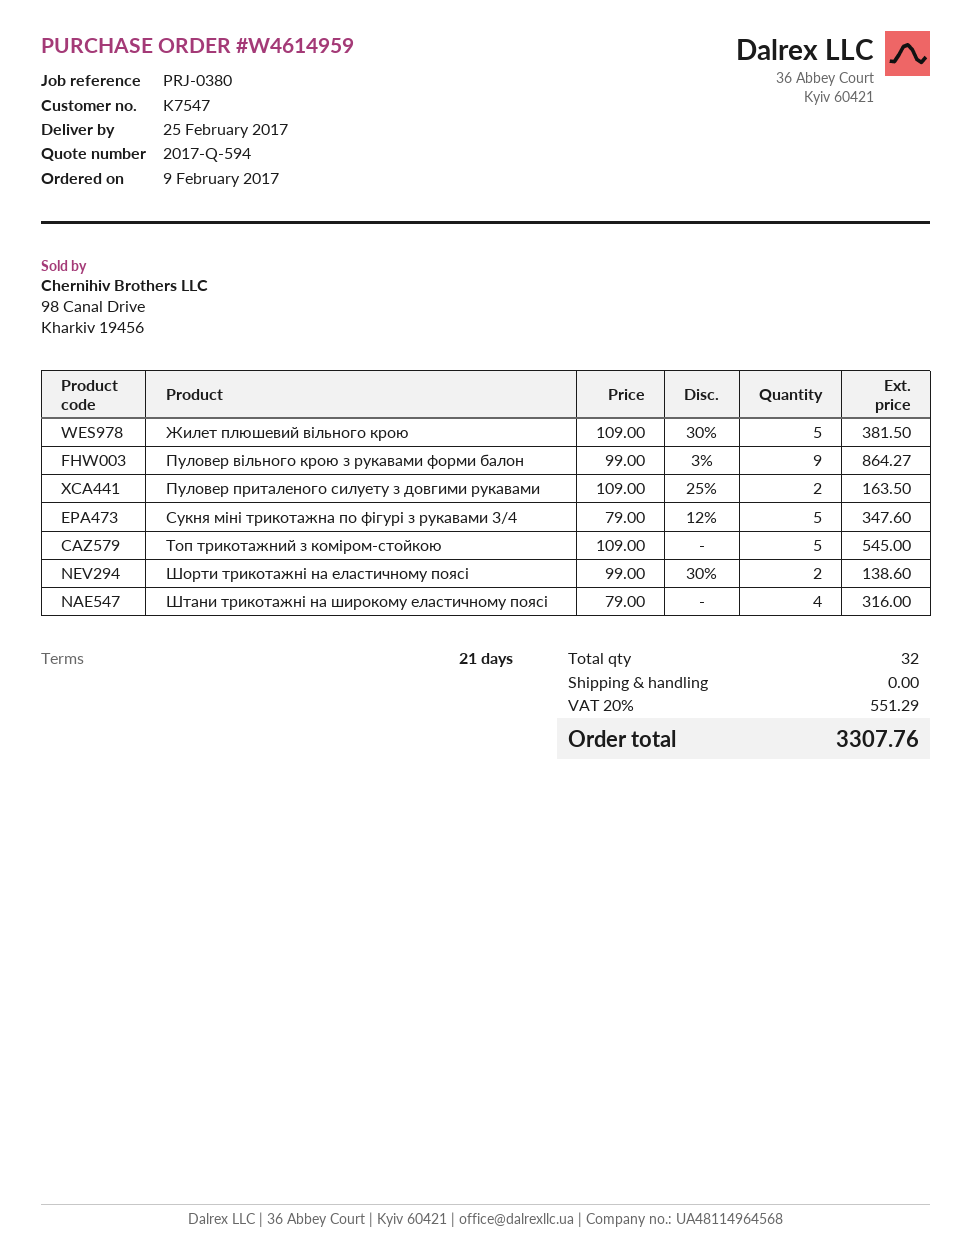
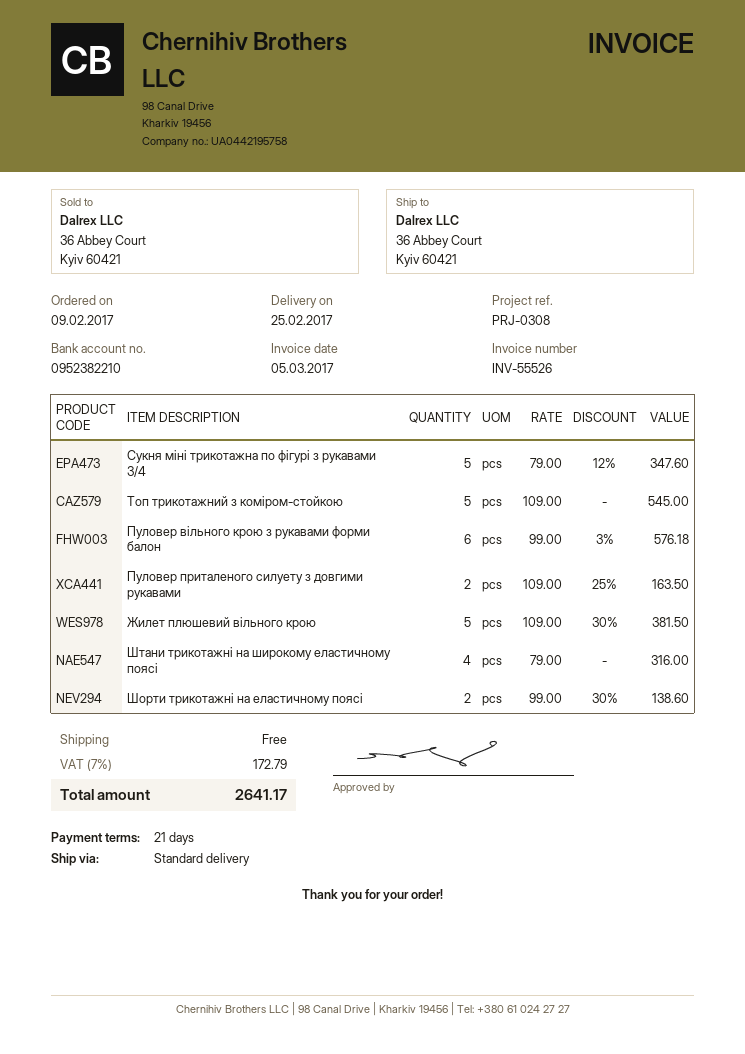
reference: PRJ-0380 -> PRJ-0308
Пуловер вільного крою з рукавами форми балон: 9 x 99.00 - 3% = 864.27 -> 6 x 99.00 - 3% = 576.18
tax: 20% = 551.29 -> 7% = 172.79
total: 3307.76 -> 2641.17

